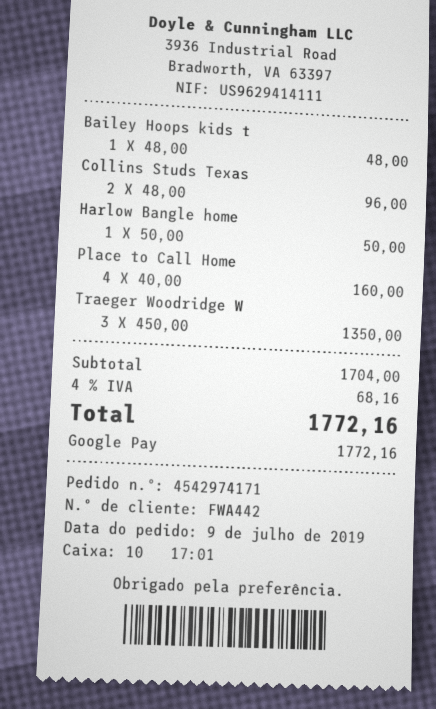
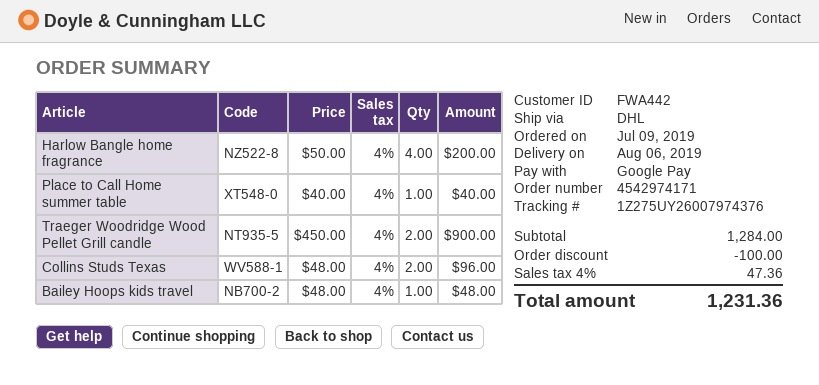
Harlow Bangle home: 1 x 50.00 = 50.00 -> 4 x 50.00 = 200.00
Place to Call Home: 4 x 40.00 = 160.00 -> 1 x 40.00 = 40.00
Traeger Woodridge W: 3 x 450.00 = 1350.00 -> 2 x 450.00 = 900.00
subtotal: 1704.00 -> 1284.00
discount: none -> 100.00
tax: 4% = 68.16 -> 4% = 47.36
total: 1772.16 -> 1231.36

